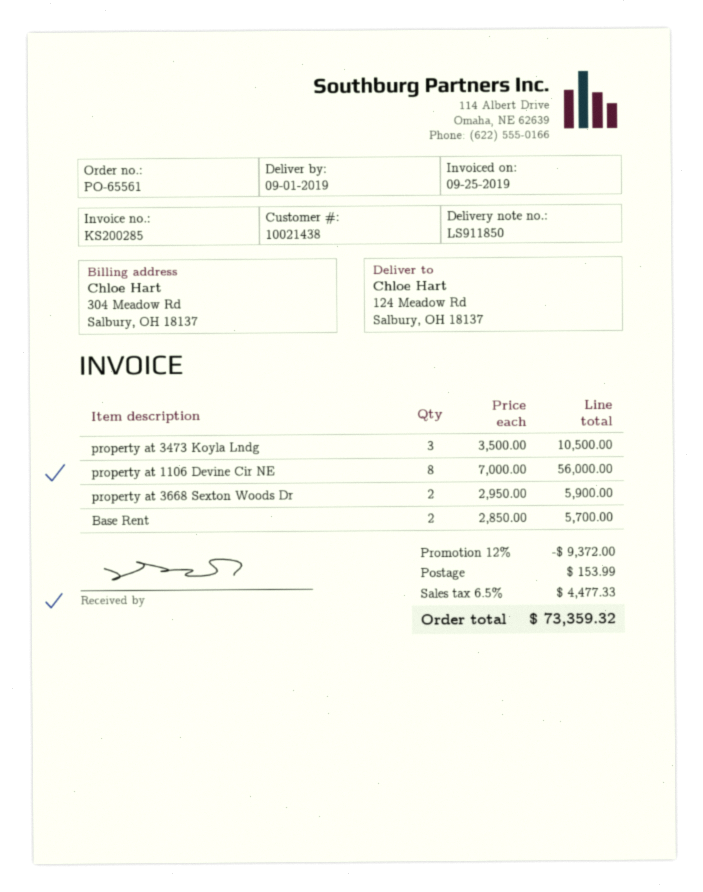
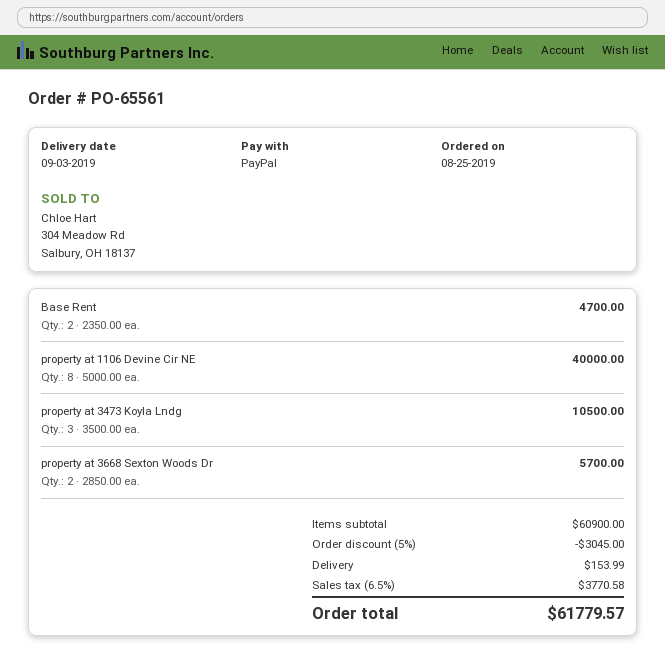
delivery date: 2019-09-01 -> 2019-09-03
property at 1106 Devine Cir NE: 8 x 7000.00 = 56000.00 -> 8 x 5000.00 = 40000.00
property at 3668 Sexton Woods Dr: 2 x 2950.00 = 5900.00 -> 2 x 2850.00 = 5700.00
Base Rent: 2 x 2850.00 = 5700.00 -> 2 x 2350.00 = 4700.00
discount: 12% = 9372.00 -> 5% = 3045.00
tax: 6.5% = 4477.33 -> 6.5% = 3770.58
total: 73359.32 -> 61779.57

